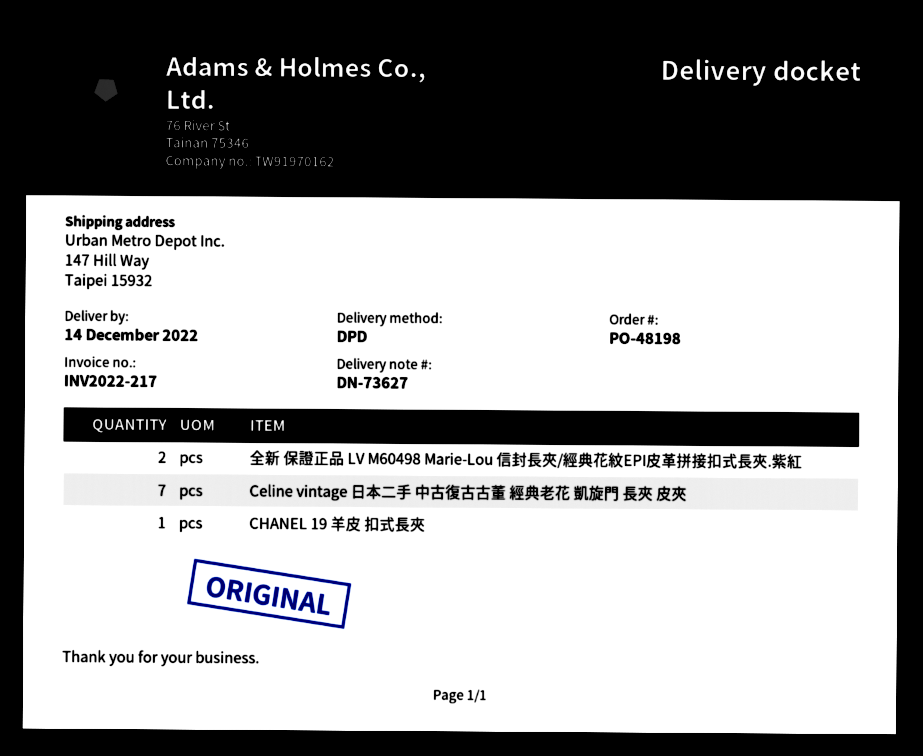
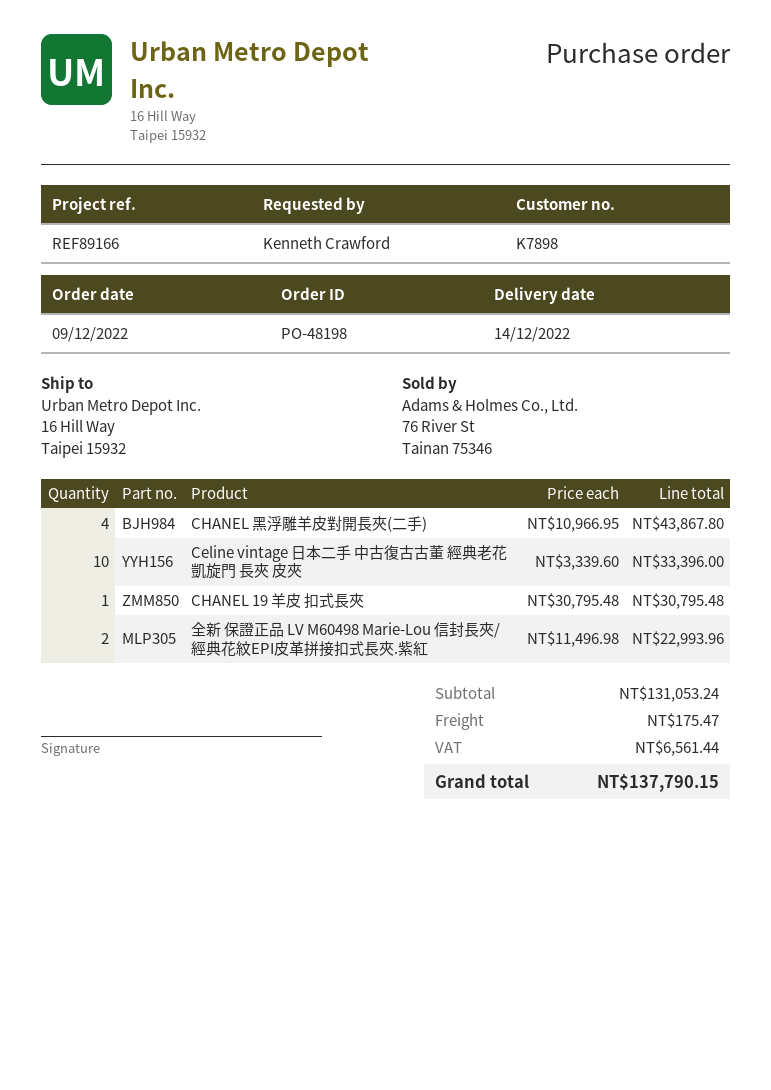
ship to: 147 Hill Way, Taipei 15932 -> 16 Hill Way, Taipei 15932
Celine vintage 日本二手 中古復古古董 經典老花 凱旋門 長夾 皮夾: 7 -> 10
CHANEL 黑浮雕羊皮對開長夾(二手): none -> 4

